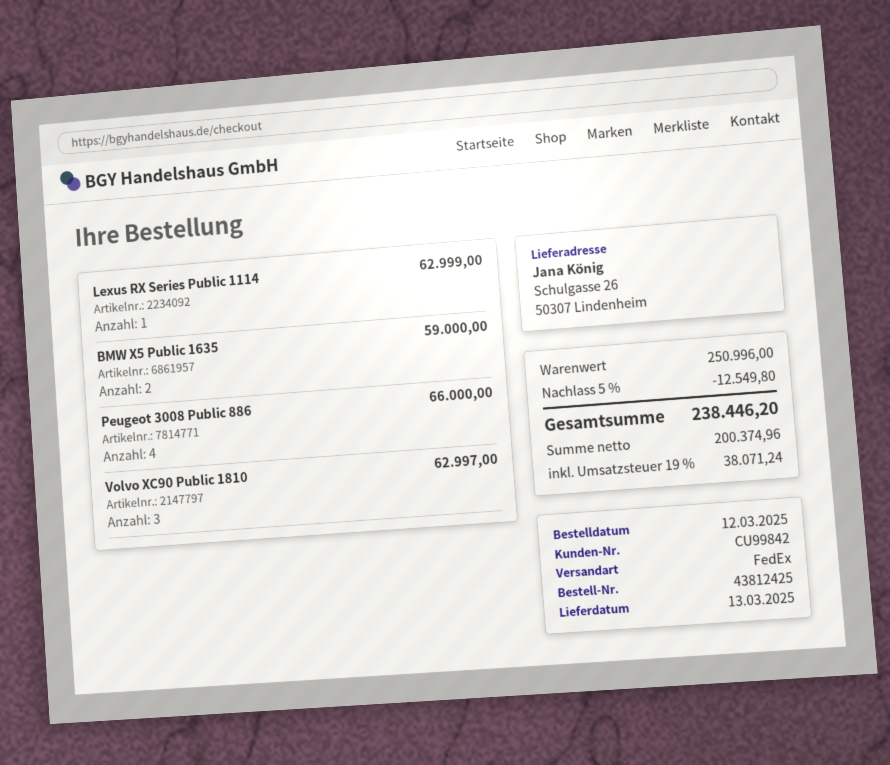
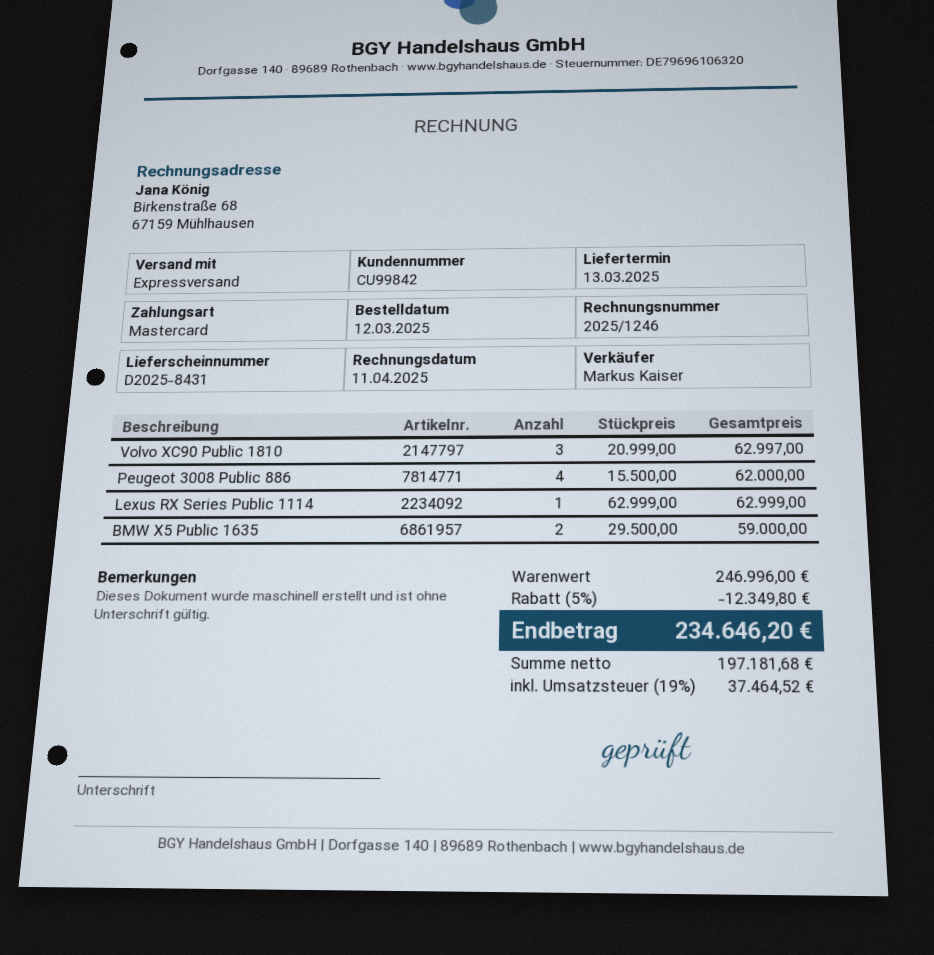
shipping method: FedEx -> express
Peugeot 3008 Public 886: 4 for 66000.00 -> 4 for 62000.00
subtotal: 250996.00 -> 246996.00
discount: 5% = 12549.80 -> 5% = 12349.80
net: 200374.96 -> 197181.68
tax: 19% = 38071.24 -> 19% = 37464.52
total: 238446.20 -> 234646.20

